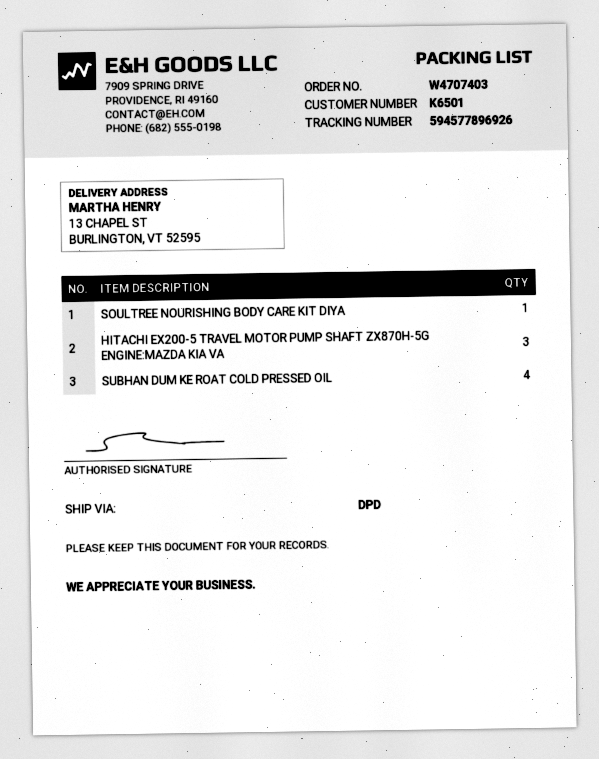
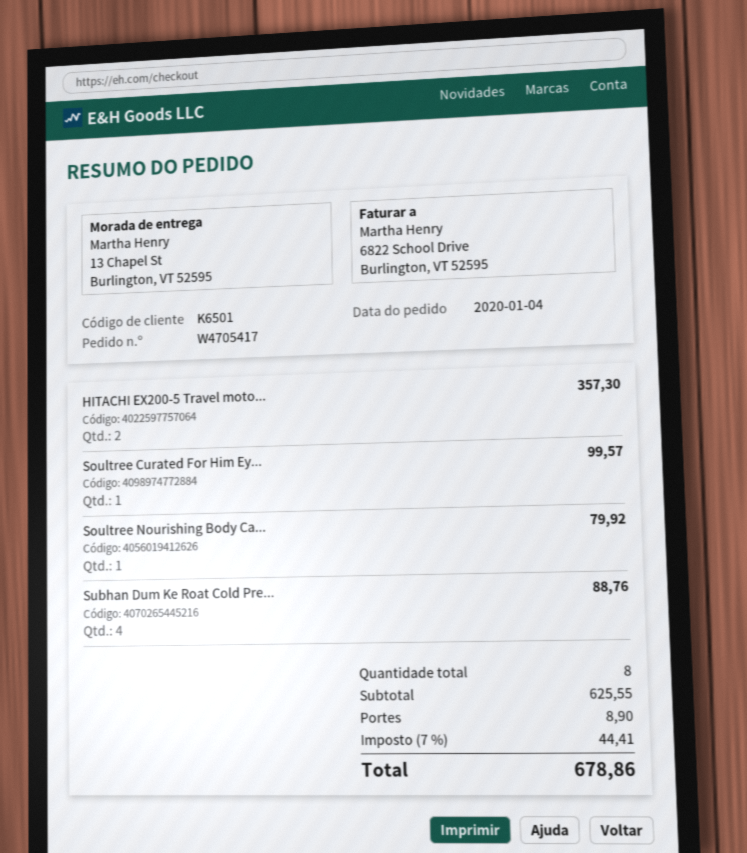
order number: W4707403 -> W4705417
HITACHI EX200-5 TRAVEL MOTOR PUMP SHAFT ZX870H-5G ENGINE:MAZDA KIA VA: 3 -> 2
Soultree Curated For Him Ey...: none -> 1

